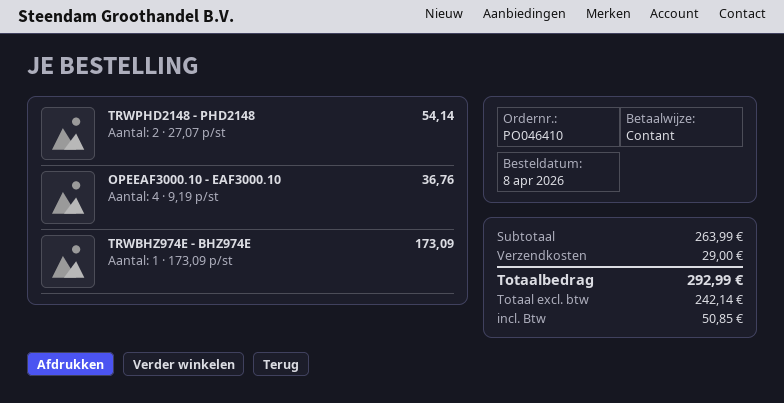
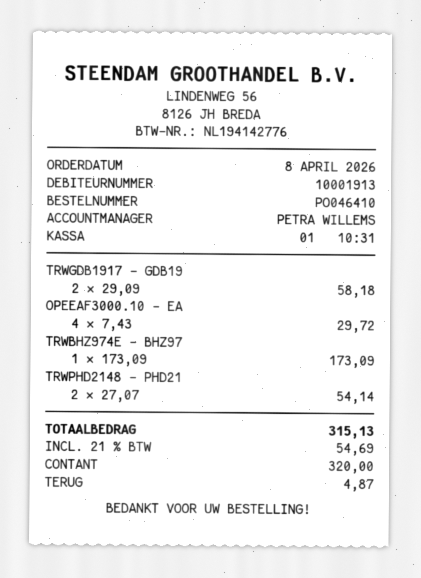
OPEEAF3000.10 - EAF3000.10: 4 x 9.19 = 36.76 -> 4 x 7.43 = 29.72
TRWGDB1917 - GDB19: none -> 2 x 29.09 = 58.18
shipping: 29.00 -> none
tax: 50.85 -> 54.69
total: 292.99 -> 315.13

